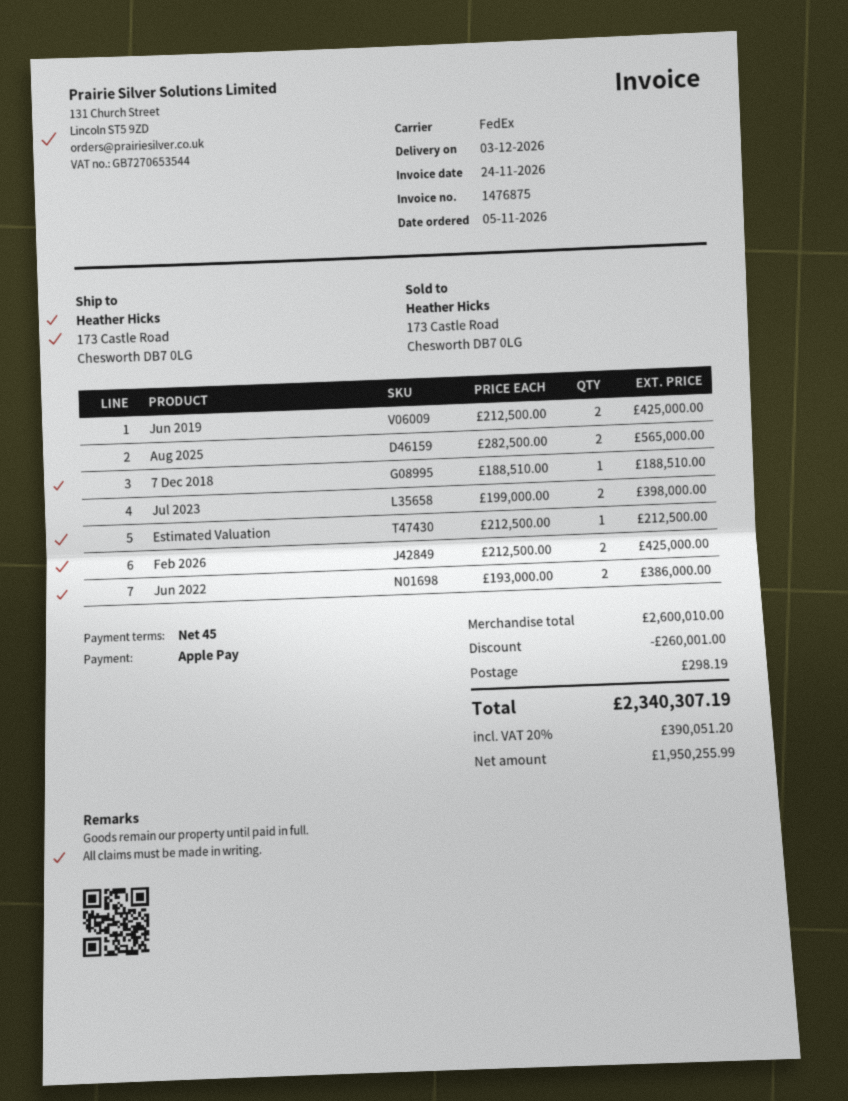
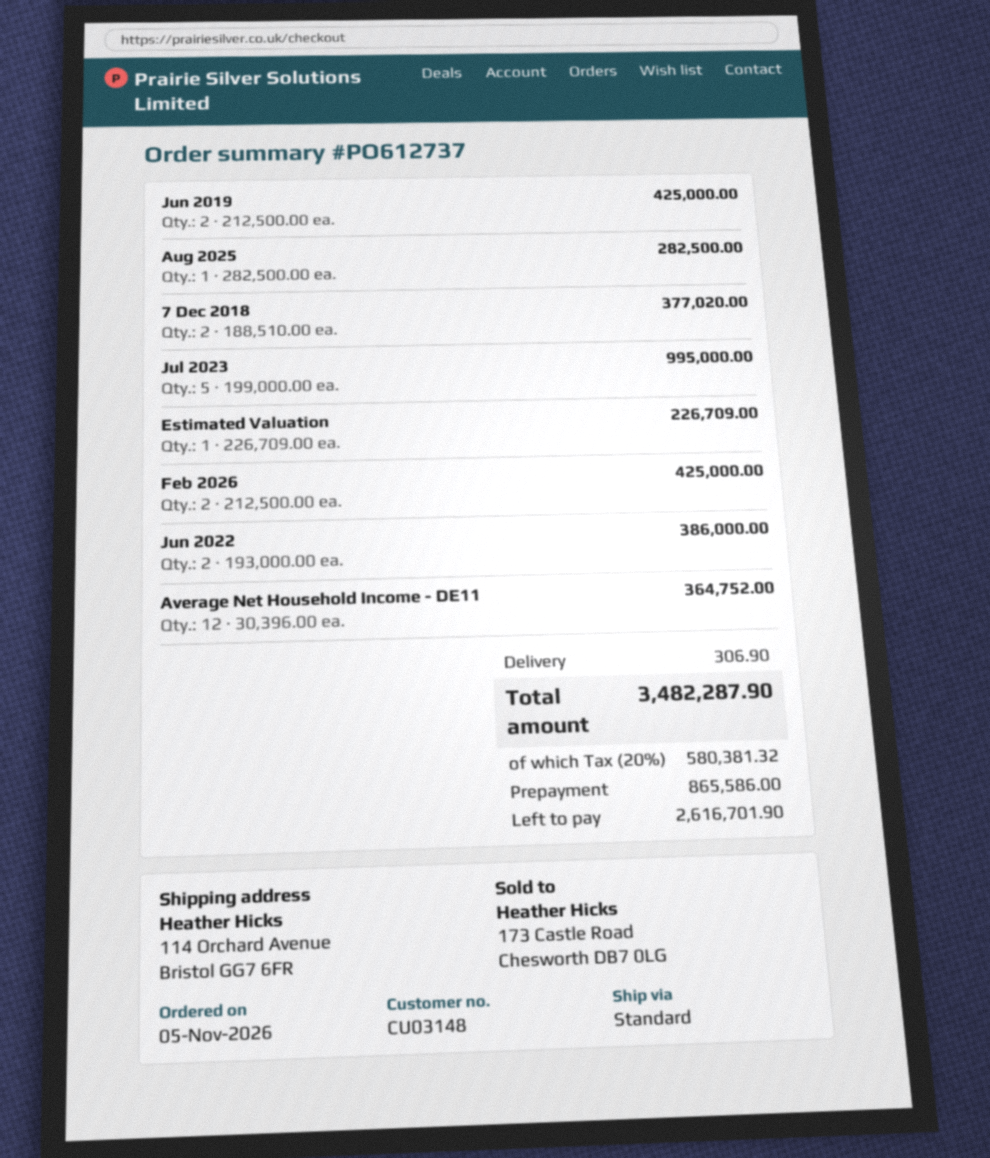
shipping method: FedEx -> standard
ship to: 173 Castle Road, Chesworth DB7 0LG -> 114 Orchard Avenue, Bristol GG7 6FR
Aug 2025: 2 x 282500.00 = 565000.00 -> 1 x 282500.00 = 282500.00
7 Dec 2018: 1 x 188510.00 = 188510.00 -> 2 x 188510.00 = 377020.00
Jul 2023: 2 x 199000.00 = 398000.00 -> 5 x 199000.00 = 995000.00
Estimated Valuation: 1 x 212500.00 = 212500.00 -> 1 x 226709.00 = 226709.00
Average Net Household Income - DE11: none -> 12 x 30396.00 = 364752.00
discount: 260001.00 -> none
shipping: 298.19 -> 306.90
tax: 20% = 390051.20 -> 20% = 580381.32
total: 2340307.19 -> 3482287.90

